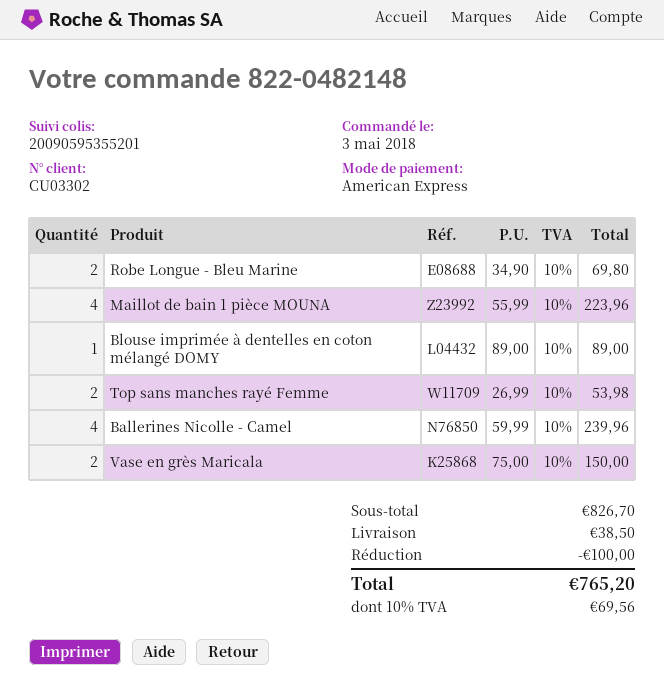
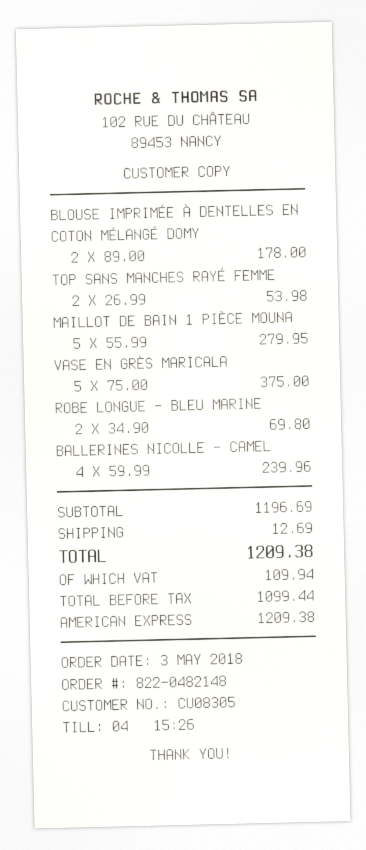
customer number: CU03302 -> CU08305
Maillot de bain 1 pièce MOUNA: 4 x 55.99 = 223.96 -> 5 x 55.99 = 279.95
Blouse imprimée à dentelles en coton mélangé DOMY: 1 x 89.00 = 89.00 -> 2 x 89.00 = 178.00
Vase en grès Maricala: 2 x 75.00 = 150.00 -> 5 x 75.00 = 375.00
subtotal: 826.70 -> 1196.69
discount: 100.00 -> none
shipping: 38.50 -> 12.69
tax: 69.56 -> 109.94
total: 765.20 -> 1209.38

